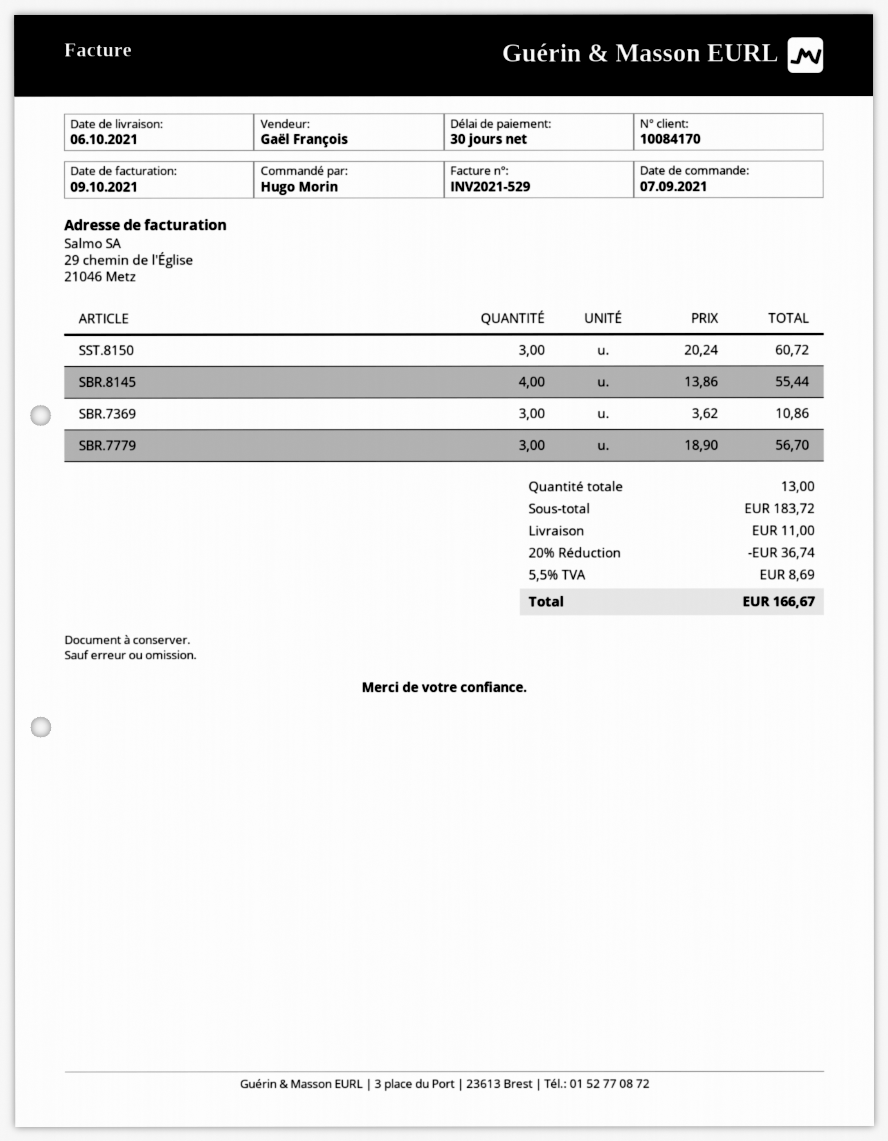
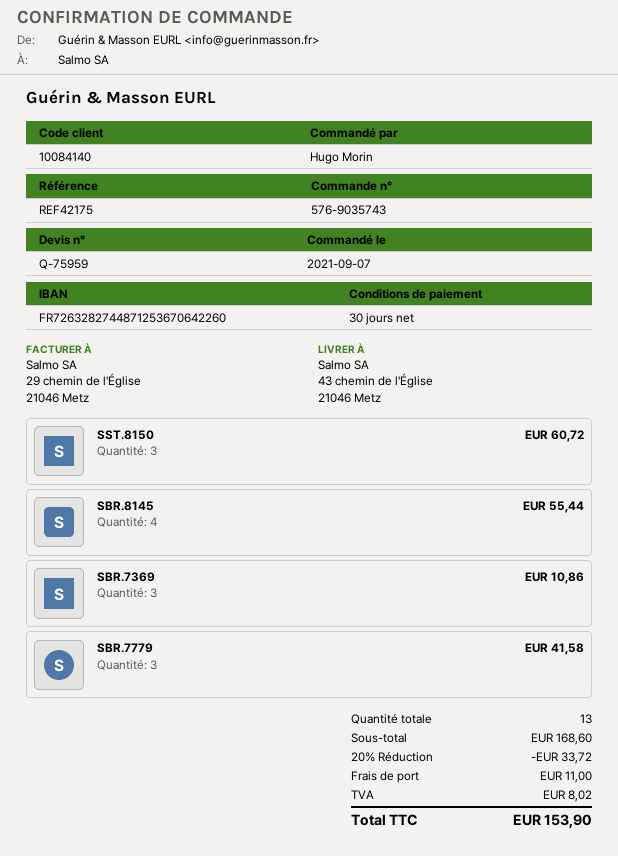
customer number: 10084170 -> 10084140
SBR.7779: 3 for 56.70 -> 3 for 41.58
subtotal: 183.72 -> 168.60
discount: 20% = 36.74 -> 20% = 33.72
tax: 8.69 -> 8.02
total: 166.67 -> 153.90

